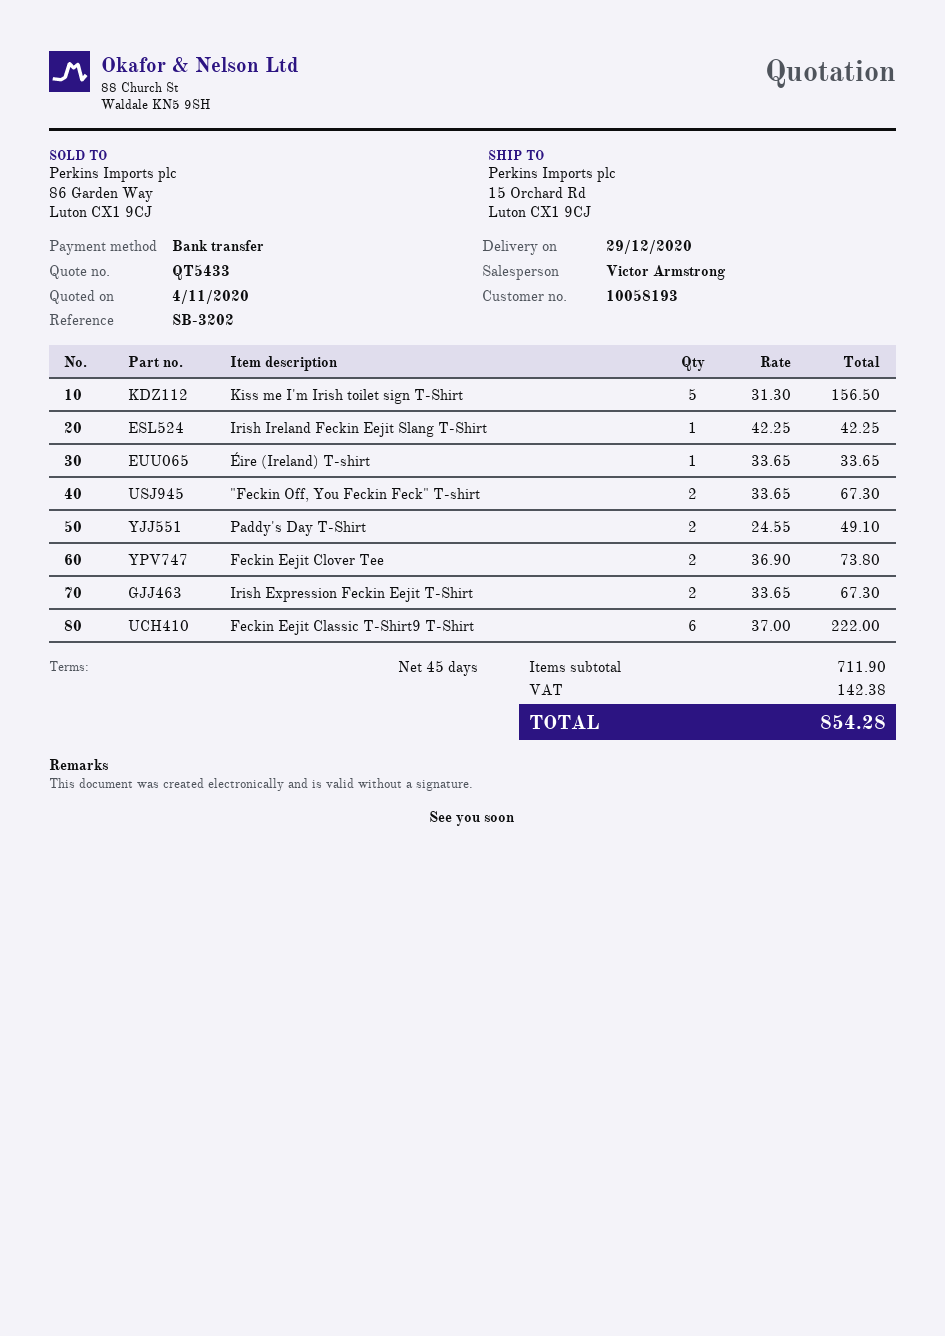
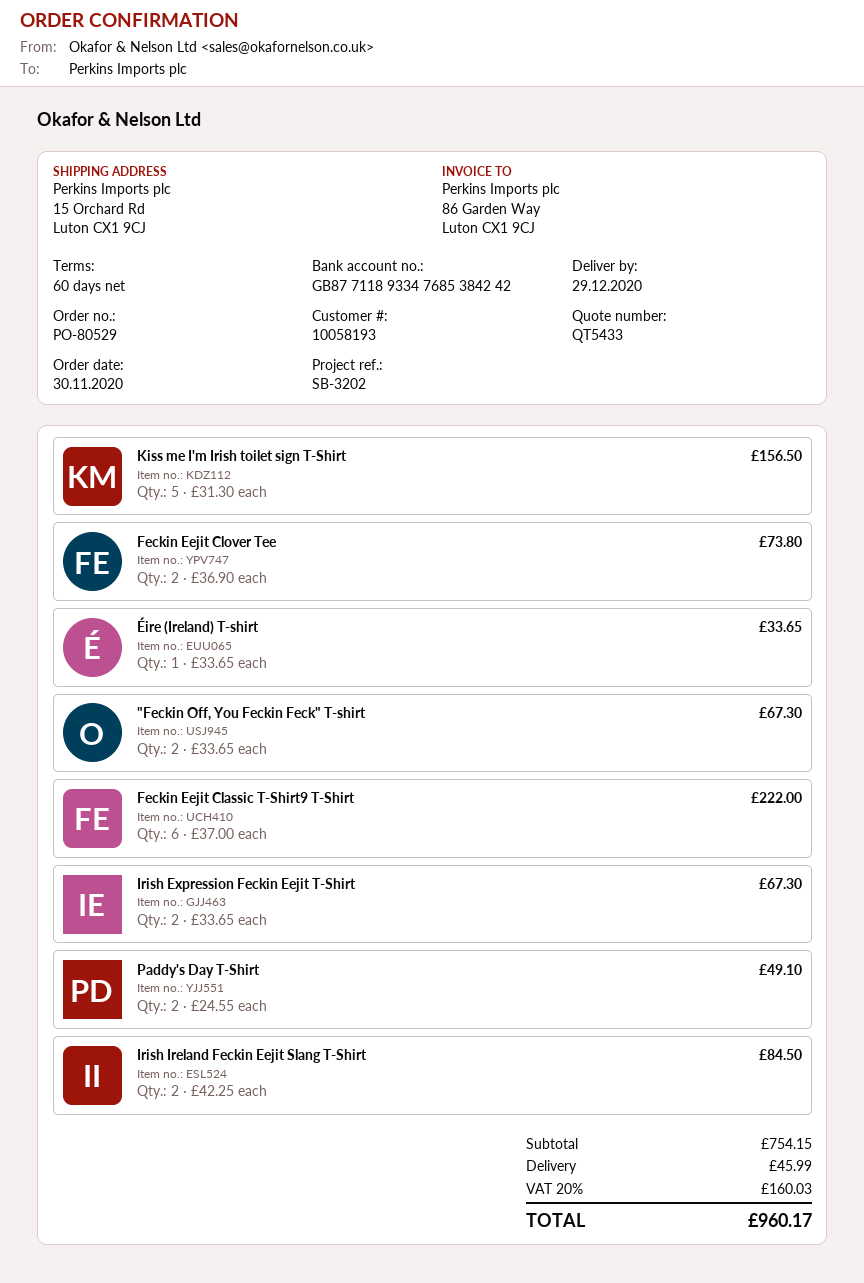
payment terms: 45 days -> 60 days
Irish Ireland Feckin Eejit Slang T-Shirt: 1 x 42.25 = 42.25 -> 2 x 42.25 = 84.50
subtotal: 711.90 -> 754.15
shipping: none -> 45.99
tax: 142.38 -> 160.03
total: 854.28 -> 960.17

